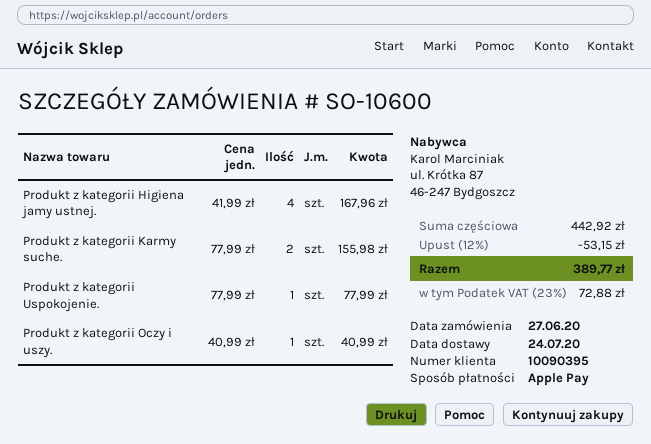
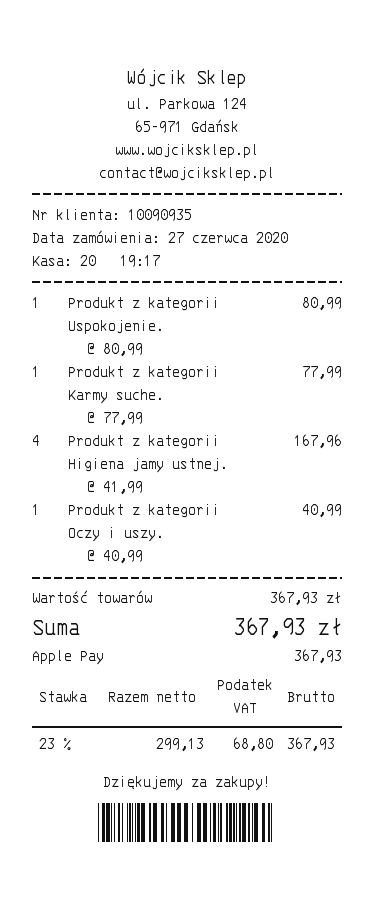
customer number: 10090395 -> 10090935
Produkt z kategorii Karmy suche.: 2 x 77.99 = 155.98 -> 1 x 77.99 = 77.99
Produkt z kategorii Uspokojenie.: 1 x 77.99 = 77.99 -> 1 x 80.99 = 80.99
subtotal: 442.92 -> 367.93
discount: 12% = 53.15 -> none
tax: 23% = 72.88 -> 23% = 68.80
total: 389.77 -> 367.93

